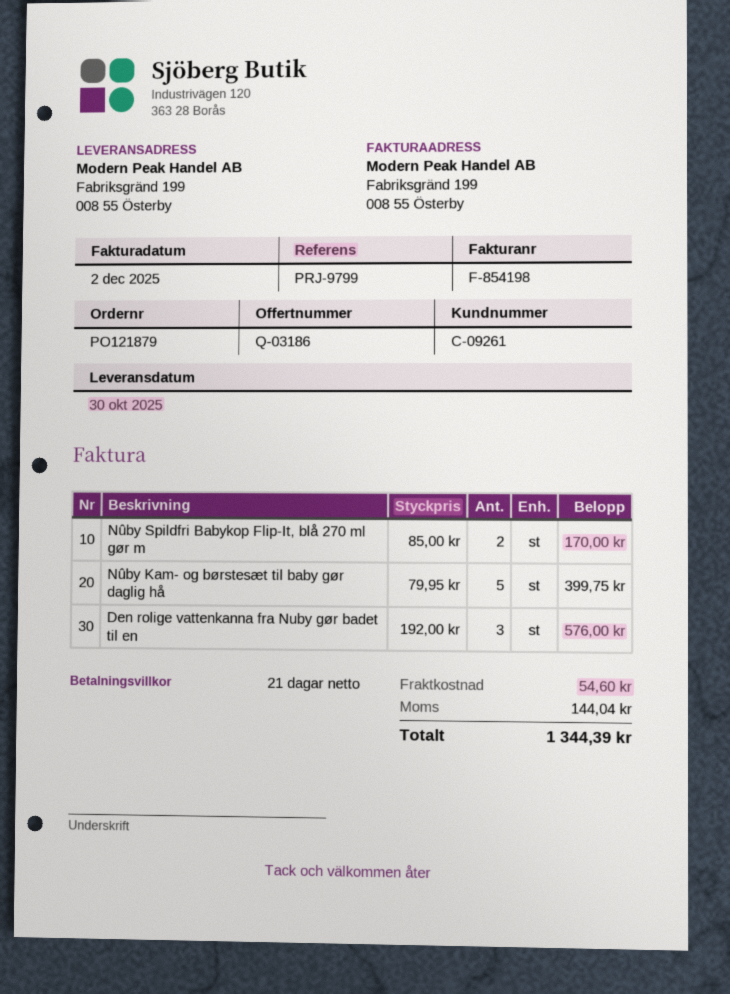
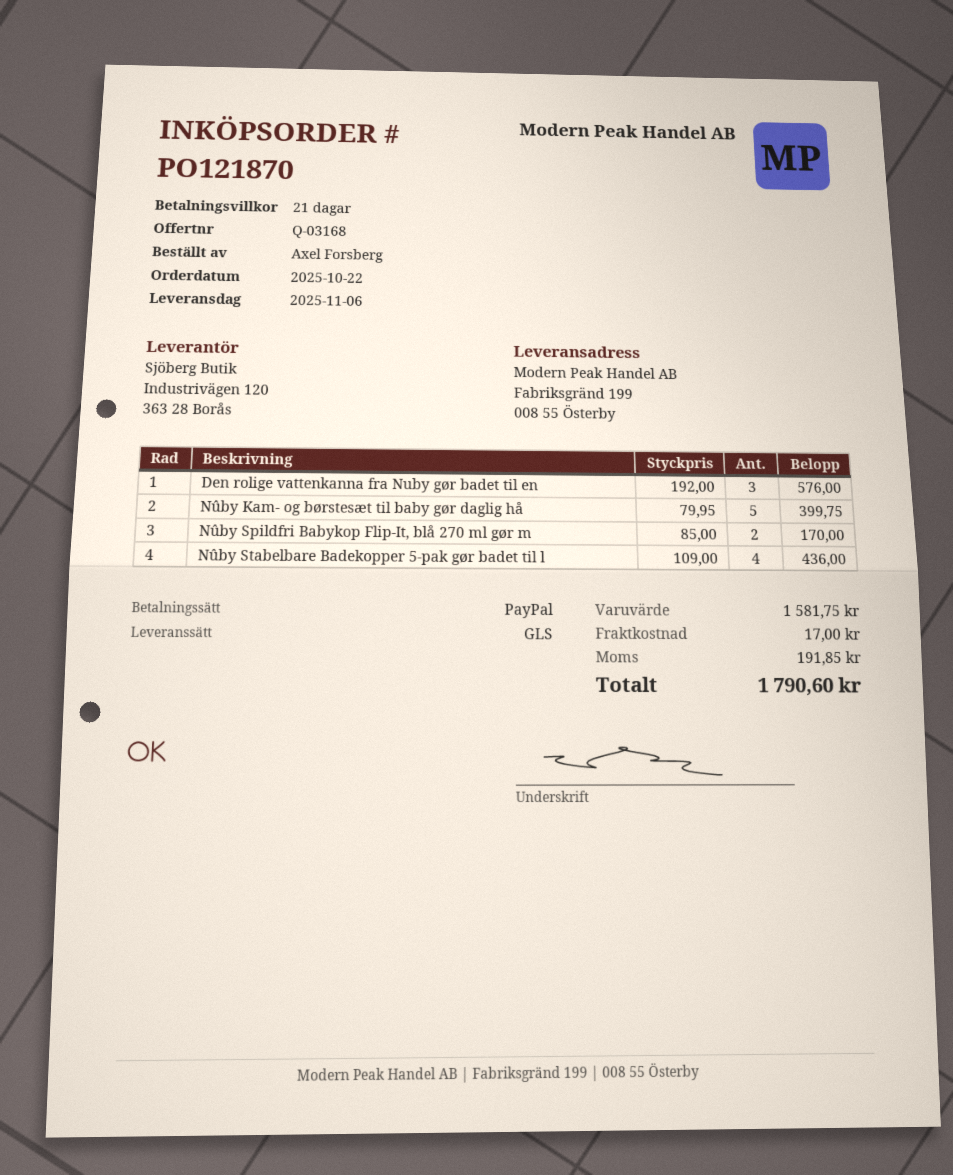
quote number: Q-03186 -> Q-03168
order number: PO121879 -> PO121870
delivery date: 2025-10-30 -> 2025-11-06
Nûby Stabelbare Badekopper 5-pak gør badet til l: none -> 4 x 109.00 = 436.00
shipping: 54.60 -> 17.00
tax: 144.04 -> 191.85
total: 1344.39 -> 1790.60

